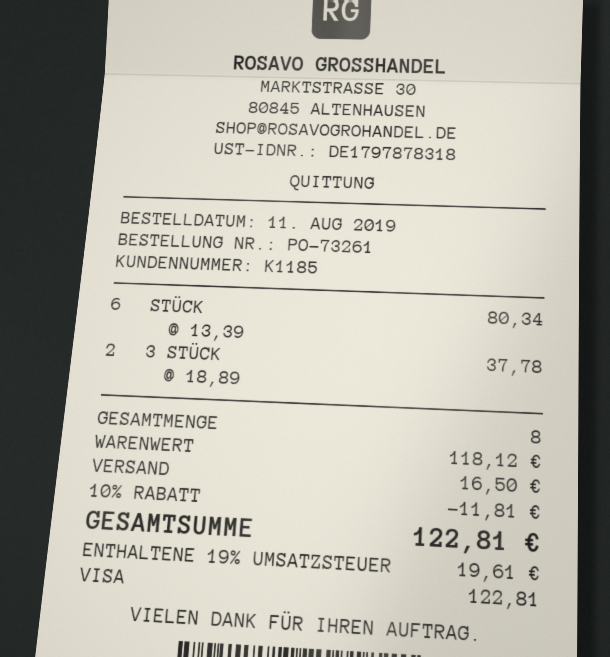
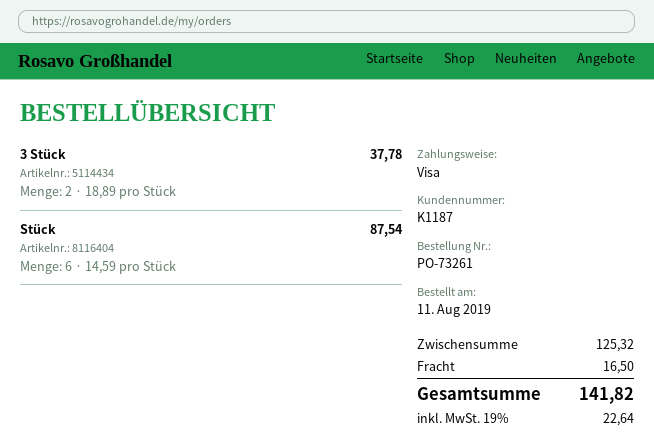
customer number: K1185 -> K1187
STÜCK: 6 x 13.39 = 80.34 -> 6 x 14.59 = 87.54
subtotal: 118.12 -> 125.32
discount: 10% = 11.81 -> none
tax: 19% = 19.61 -> 19% = 22.64
total: 122.81 -> 141.82

